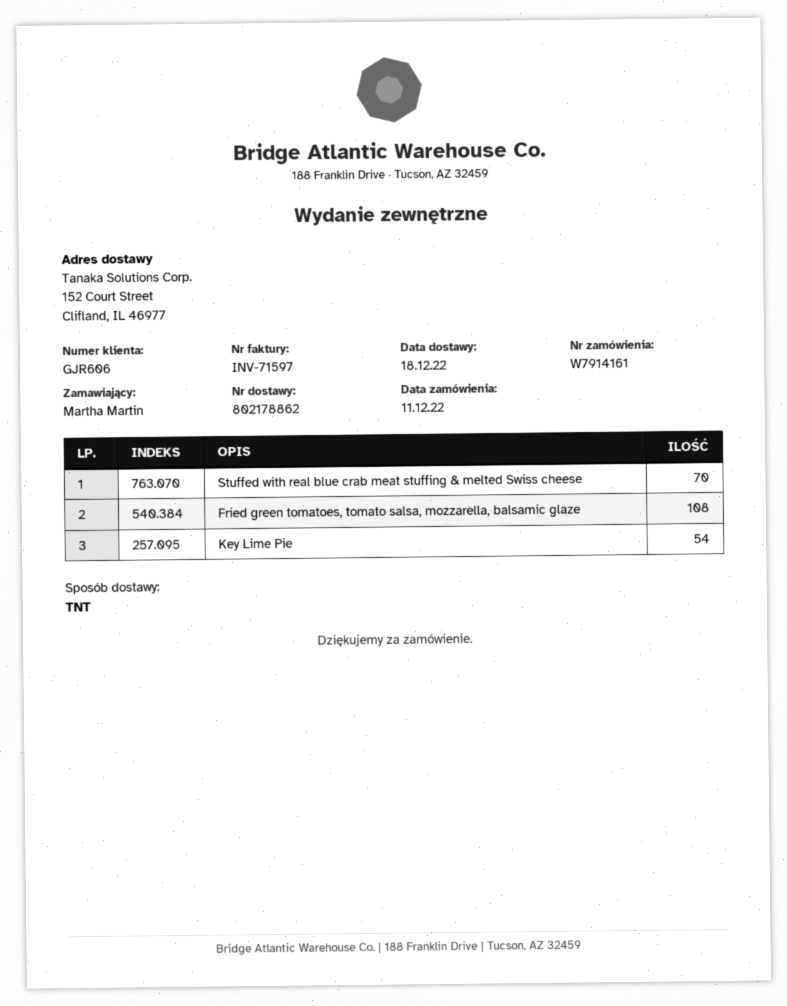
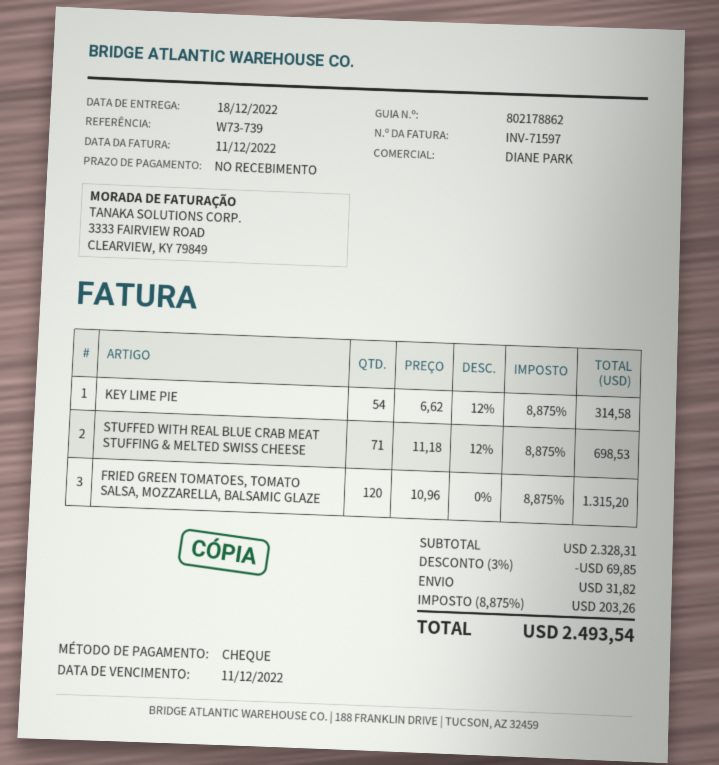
Stuffed with real blue crab meat stuffing & melted Swiss cheese: 70 -> 71
Fried green tomatoes, tomato salsa, mozzarella, balsamic glaze: 108 -> 120

